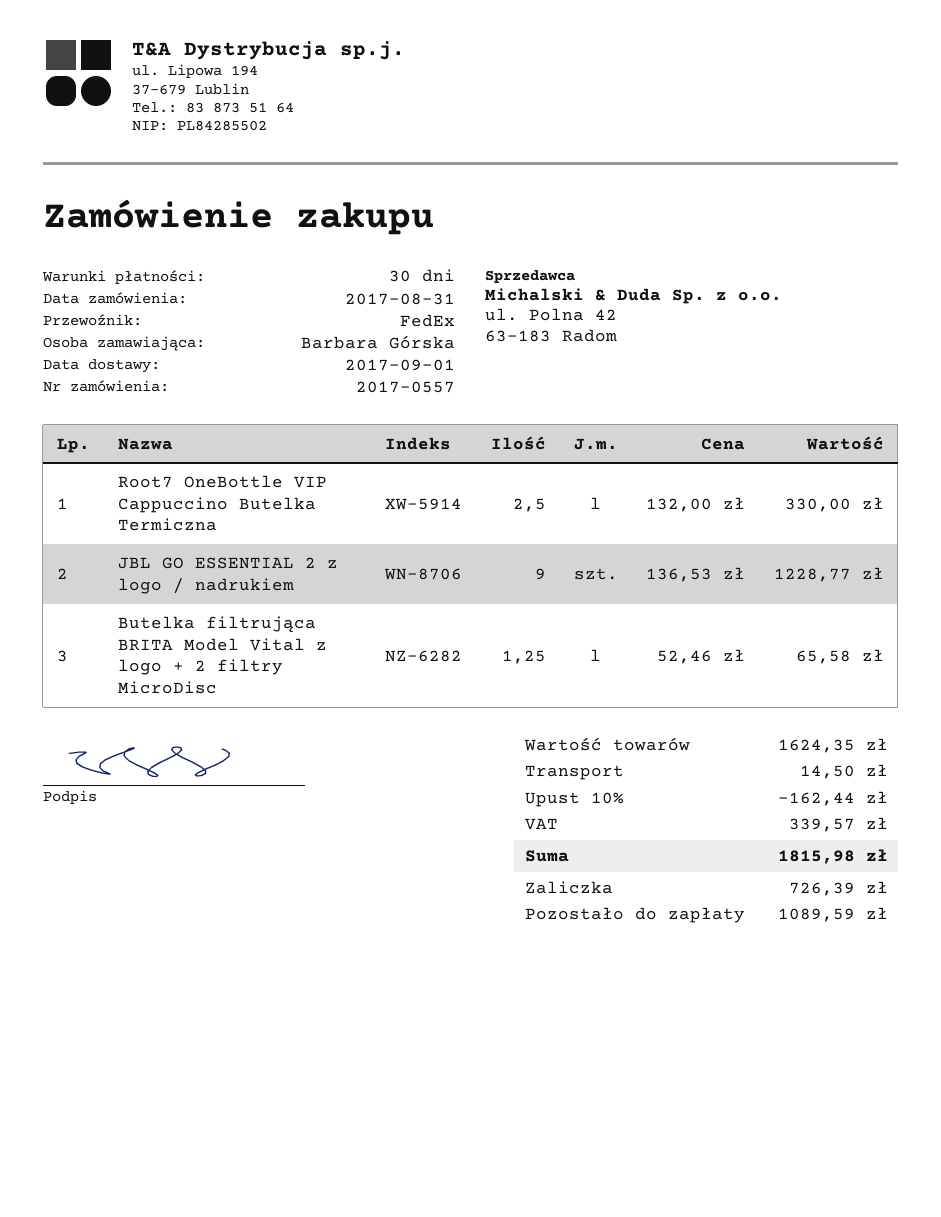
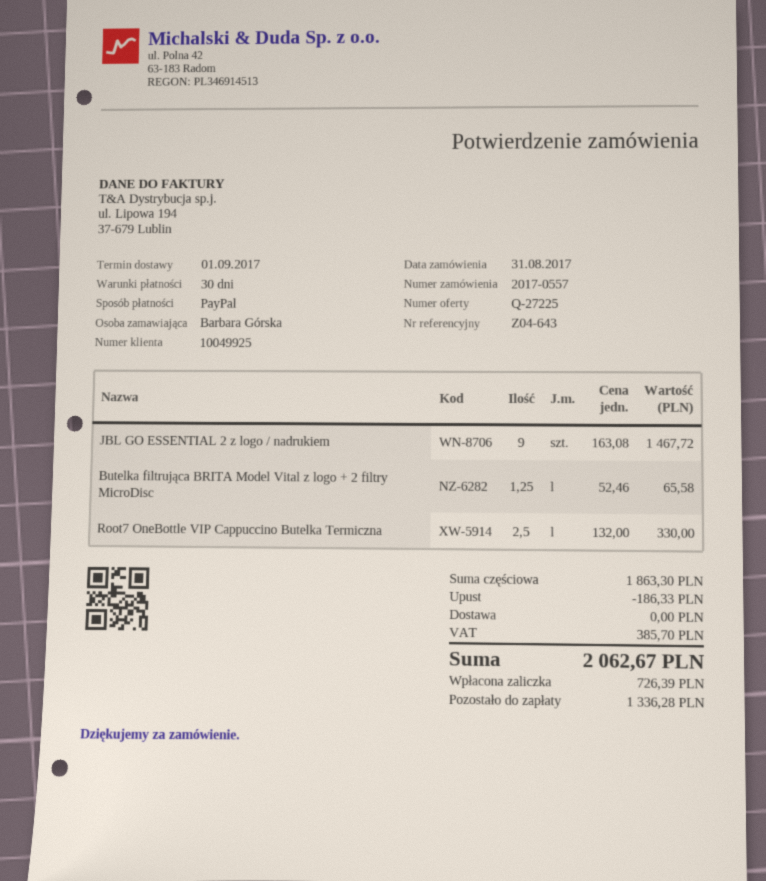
JBL GO ESSENTIAL 2 z logo / nadrukiem: 9 x 136.53 = 1228.77 -> 9 x 163.08 = 1467.72
subtotal: 1624.35 -> 1863.30
discount: 162.44 -> 186.33
shipping: 14.50 -> 0.00
tax: 339.57 -> 385.70
total: 1815.98 -> 2062.67
balance: 1089.59 -> 1336.28

